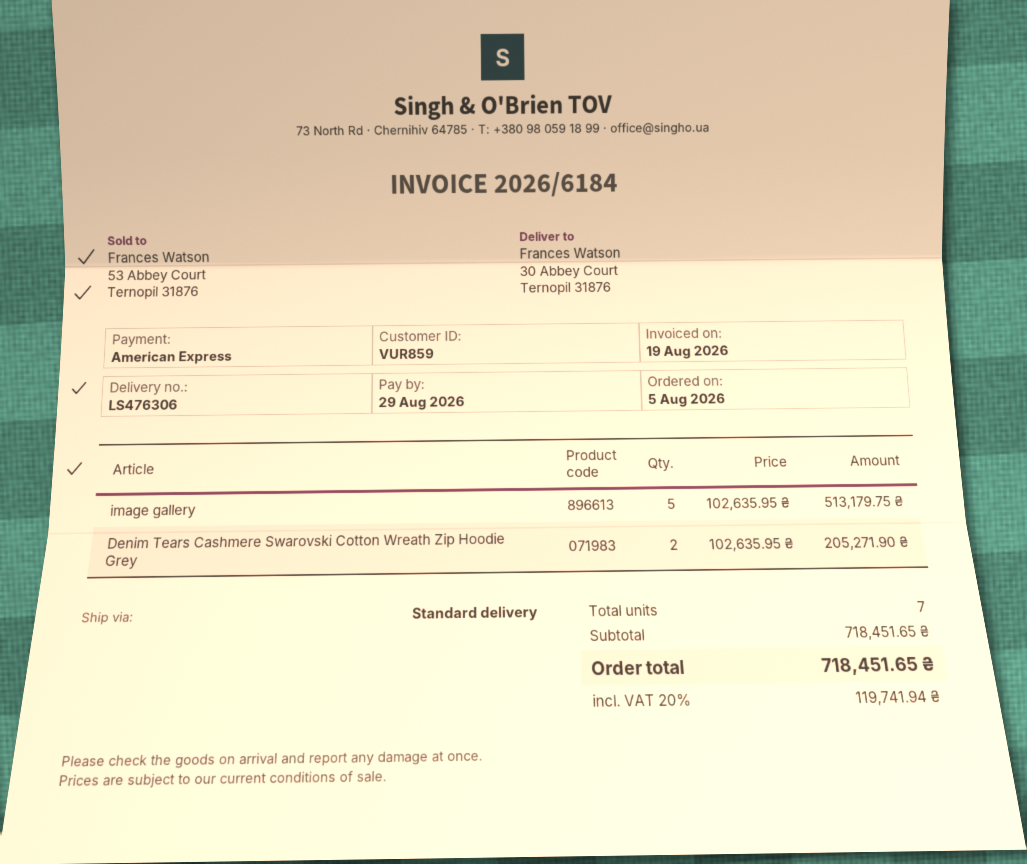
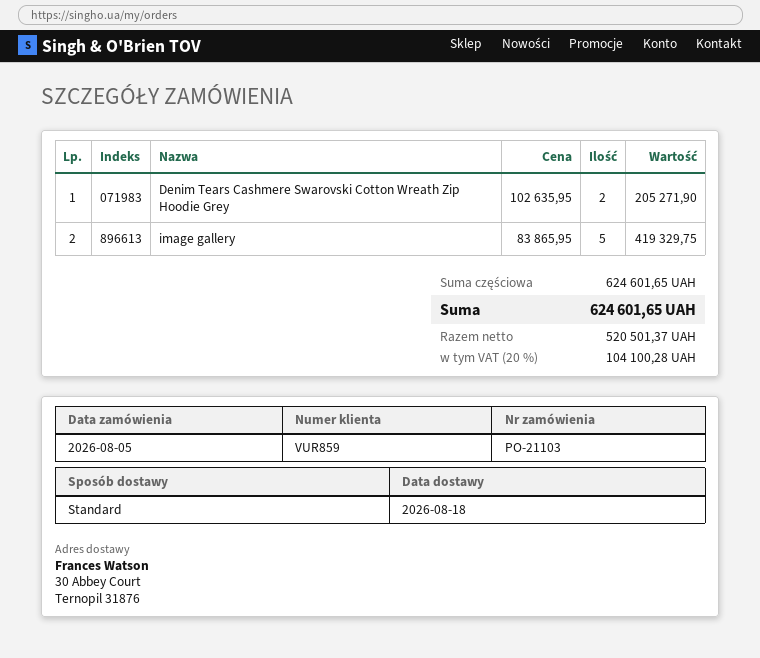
image gallery: 5 x 102635.95 = 513179.75 -> 5 x 83865.95 = 419329.75
subtotal: 718451.65 -> 624601.65
tax: 20% = 119741.94 -> 20% = 104100.28
total: 718451.65 -> 624601.65

